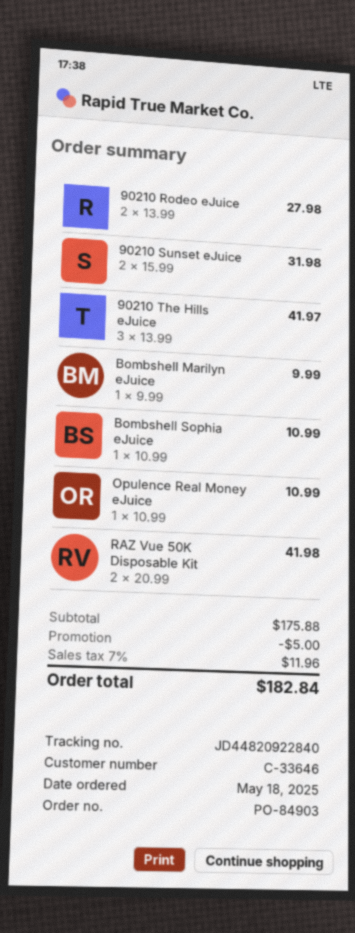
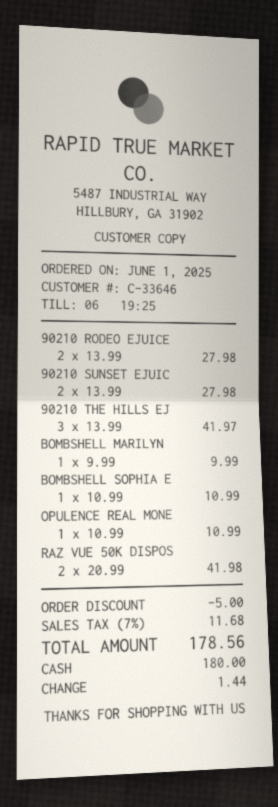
order date: 2025-05-18 -> 2025-06-01
90210 Sunset eJuice: 2 x 15.99 = 31.98 -> 2 x 13.99 = 27.98
tax: 7% = 11.96 -> 7% = 11.68
total: 182.84 -> 178.56

